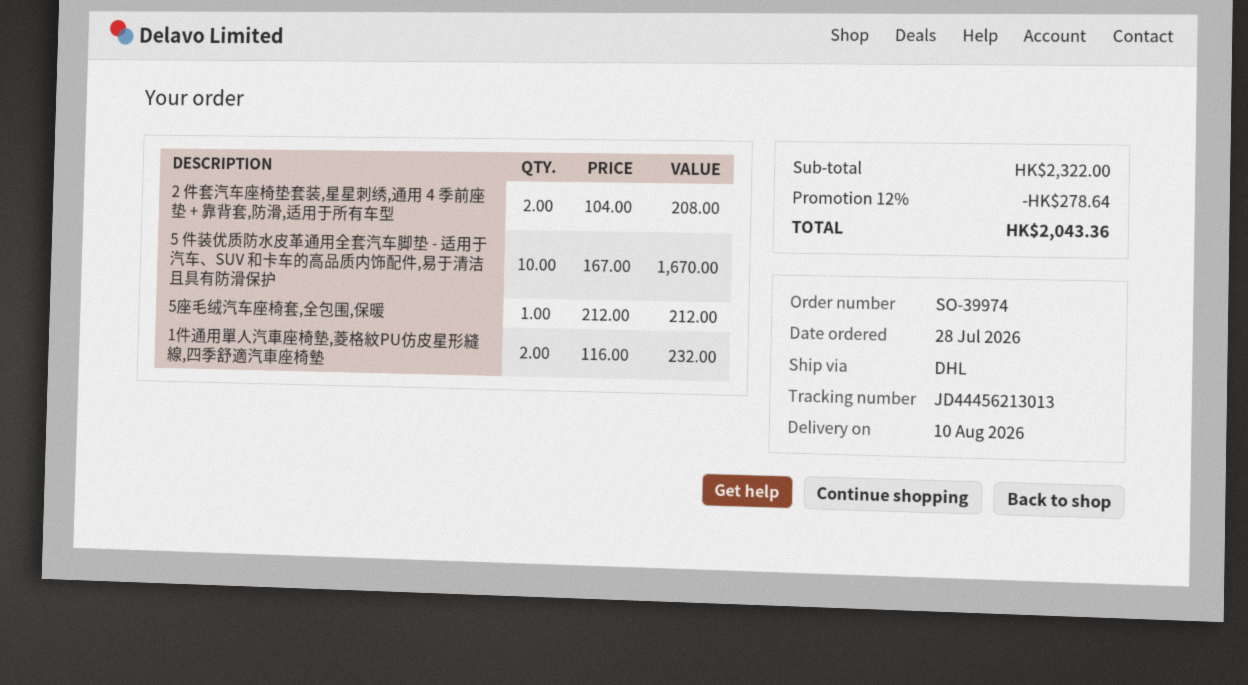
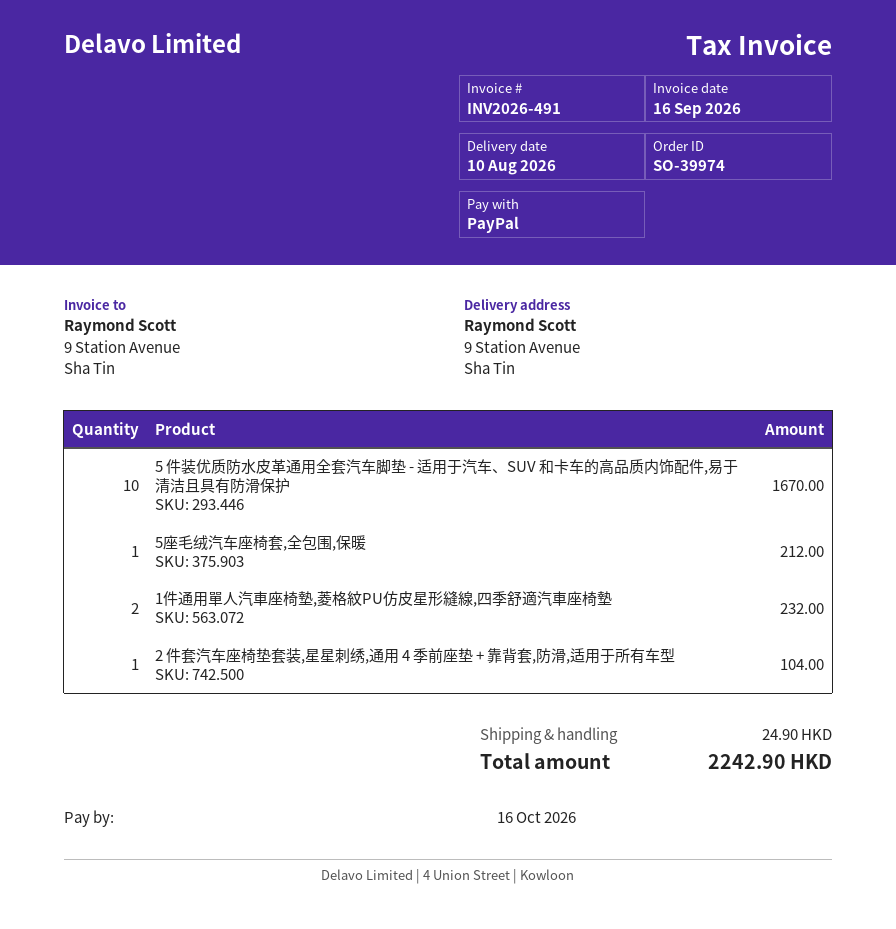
2 件套汽车座椅垫套装,星星刺绣,通用 4 季前座垫 + 靠背套,防滑,适用于所有车型: 2 for 208.00 -> 1 for 104.00
discount: 12% = 278.64 -> none
shipping: none -> 24.90
total: 2043.36 -> 2242.90

